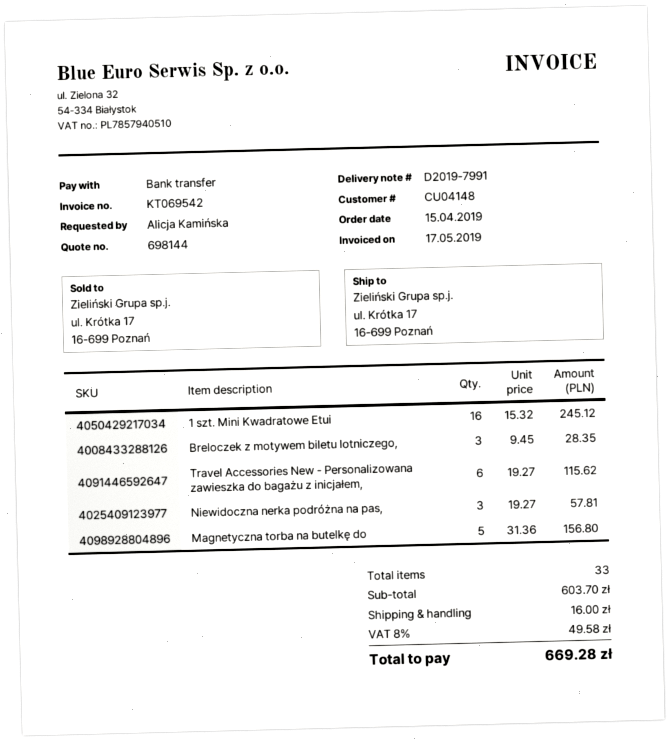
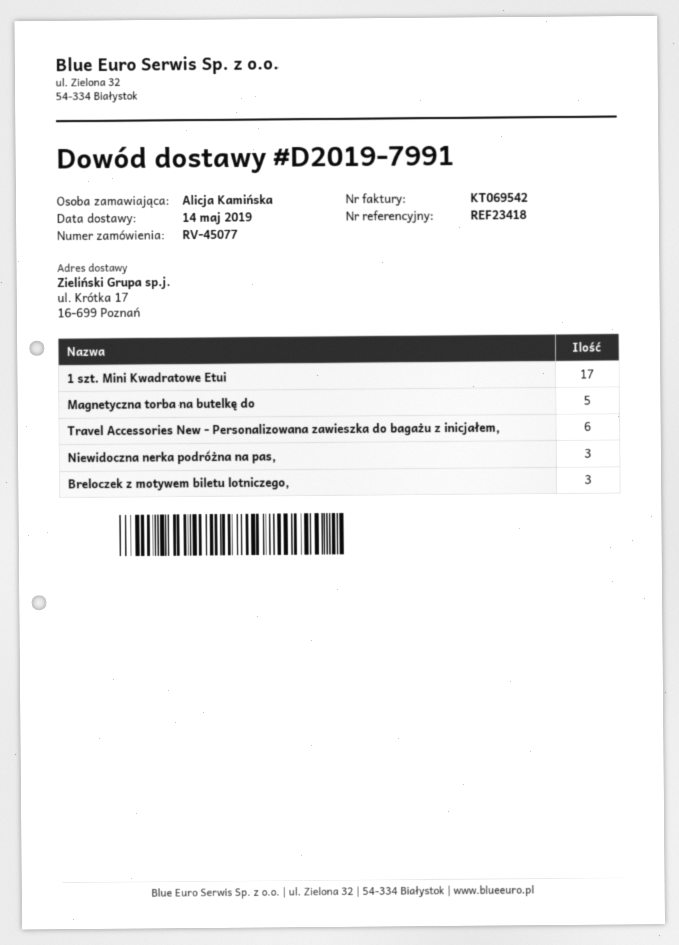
1 szt. Mini Kwadratowe Etui: 16 -> 17

